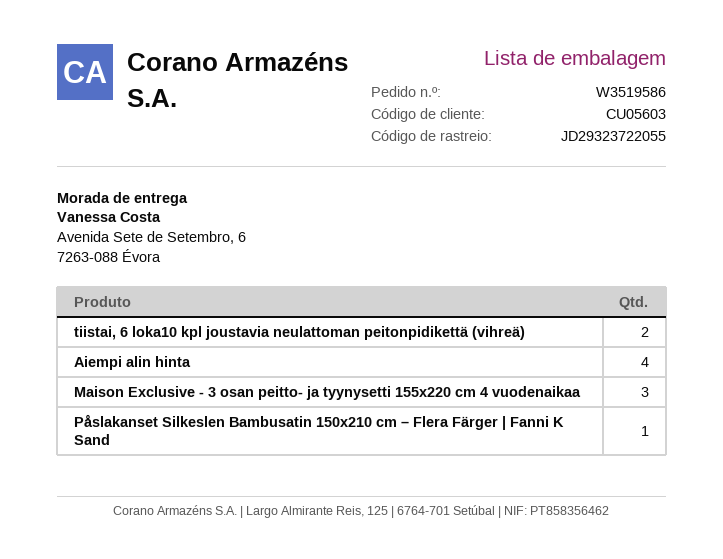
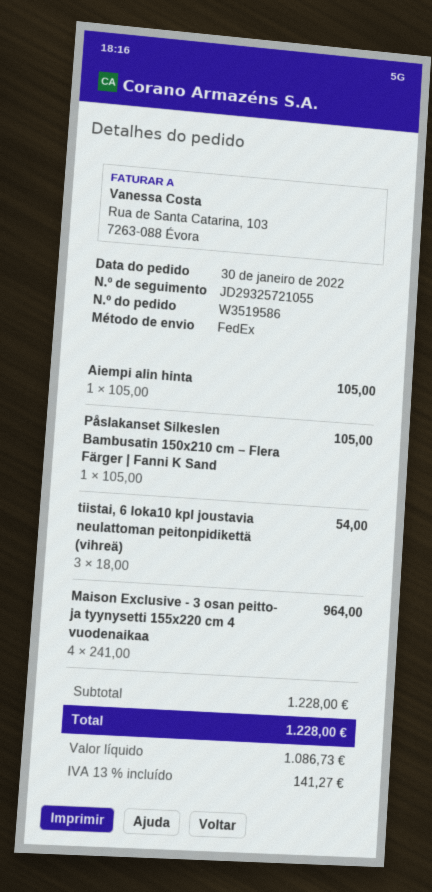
tracking number: JD29323722055 -> JD29325721055
tiistai, 6 loka10 kpl joustavia neulattoman peitonpidikettä (vihreä): 2 -> 3
Aiempi alin hinta: 4 -> 1
Maison Exclusive - 3 osan peitto- ja tyynysetti 155x220 cm 4 vuodenaikaa: 3 -> 4

